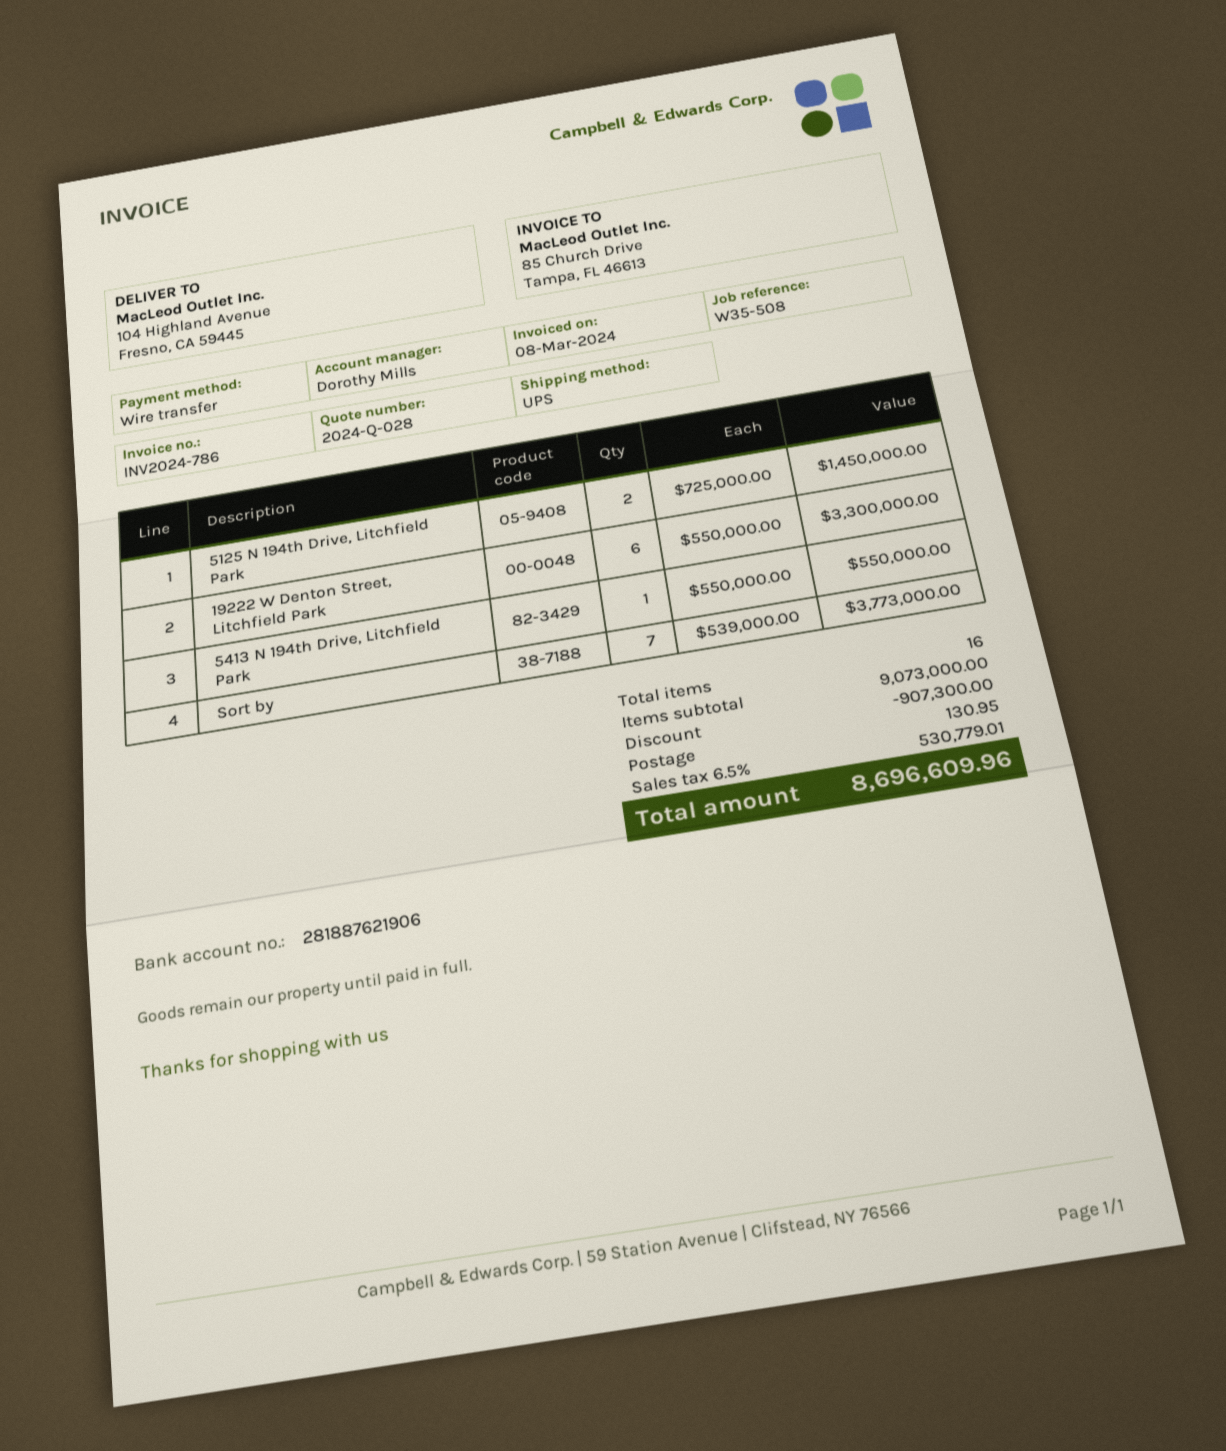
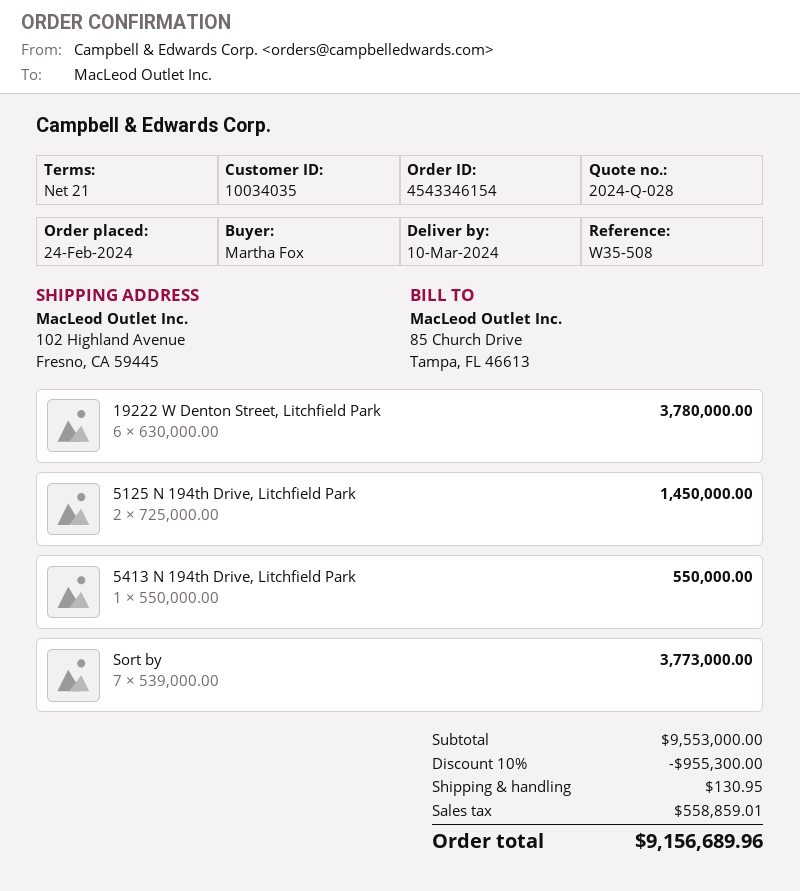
ship to: 104 Highland Avenue, Fresno, CA 59445 -> 102 Highland Avenue, Fresno, CA 59445
19222 W Denton Street, Litchfield Park: 6 x 550000.00 = 3300000.00 -> 6 x 630000.00 = 3780000.00
subtotal: 9073000.00 -> 9553000.00
discount: 907300.00 -> 955300.00
tax: 530779.01 -> 558859.01
total: 8696609.96 -> 9156689.96

